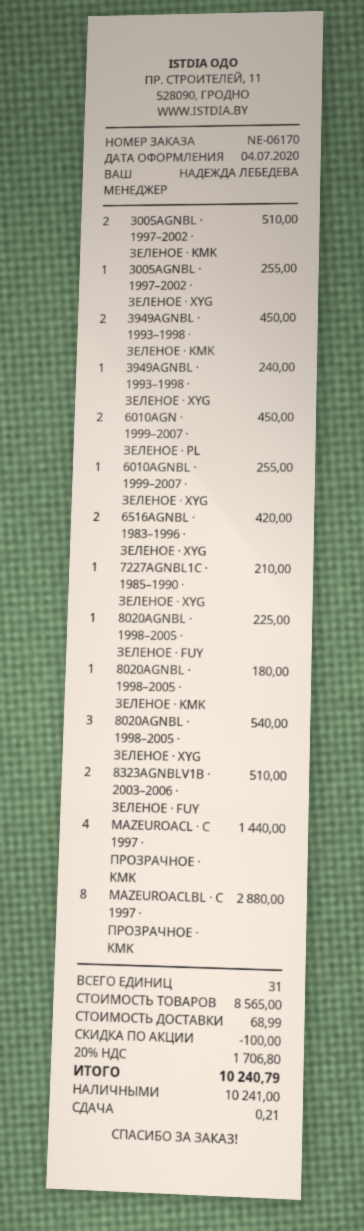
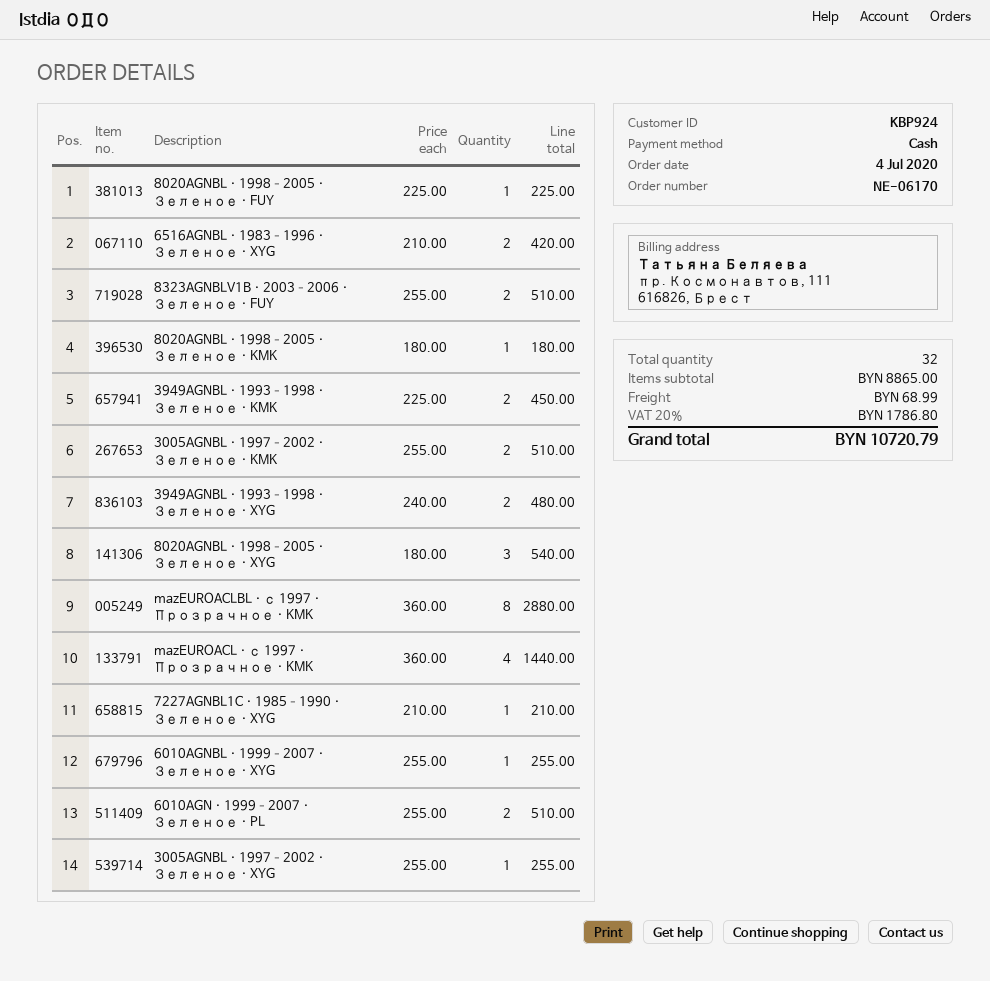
3949AGNBL · 1993–1998 · ЗЕЛЕНОЕ · XYG: 1 for 240.00 -> 2 for 480.00
6010AGN · 1999–2007 · ЗЕЛЕНОЕ · PL: 2 for 450.00 -> 2 for 510.00
total quantity: 31 -> 32
subtotal: 8565.00 -> 8865.00
discount: 100.00 -> none
tax: 20% = 1706.80 -> 20% = 1786.80
total: 10240.79 -> 10720.79

